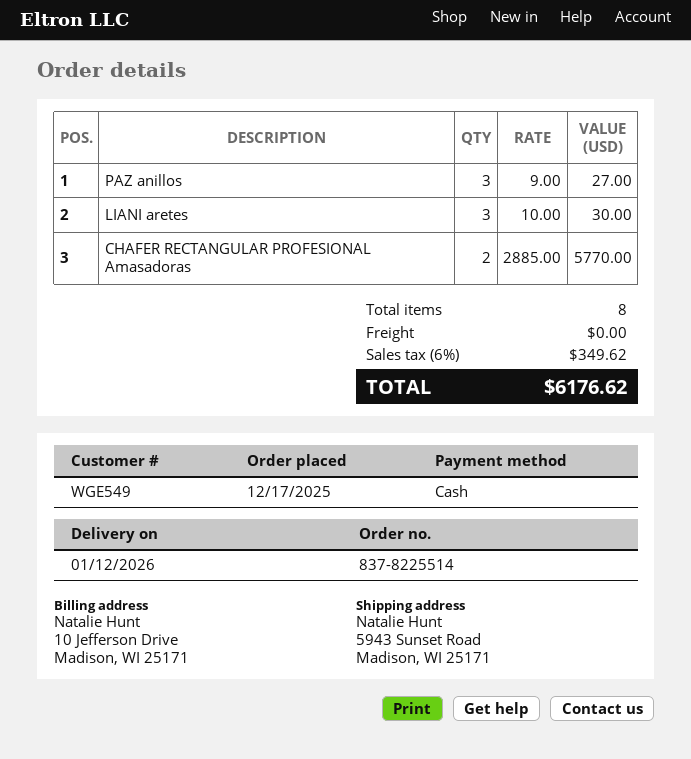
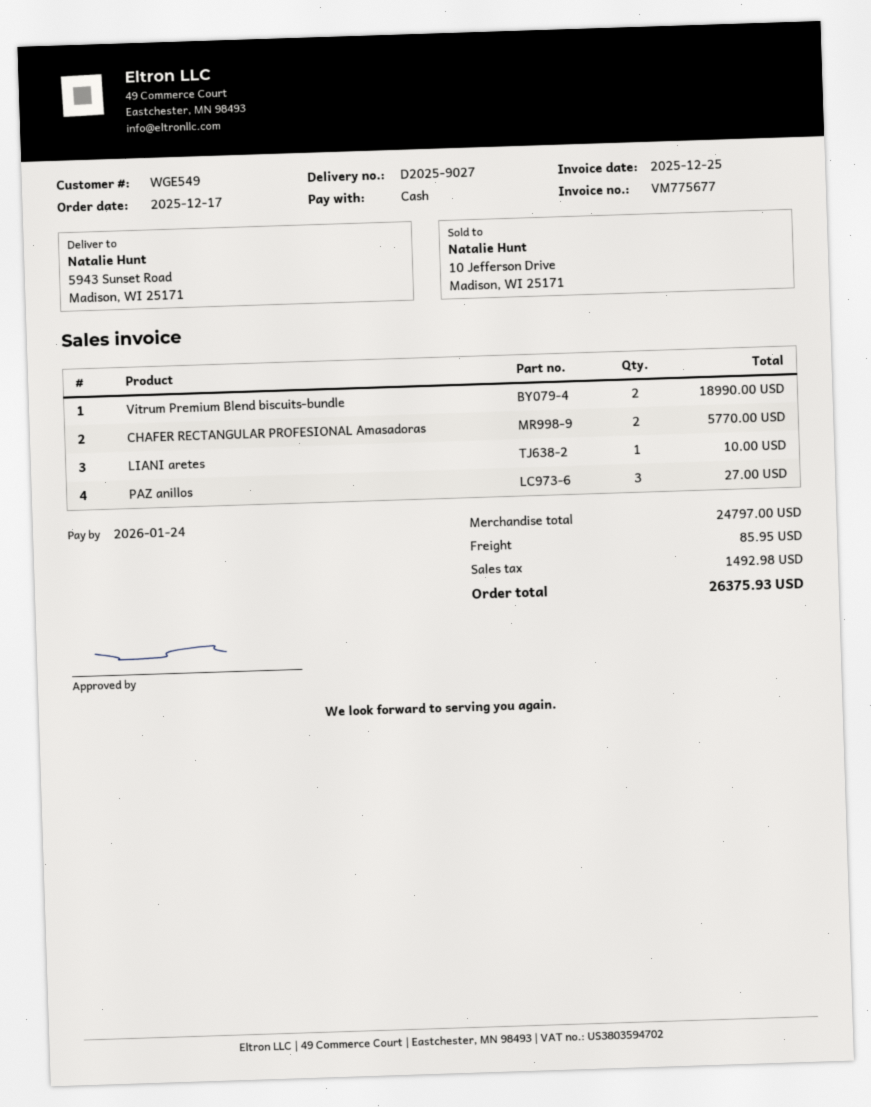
LIANI aretes: 3 for 30.00 -> 1 for 10.00
Vitrum Premium Blend biscuits-bundle: none -> 2 for 18990.00
shipping: 0.00 -> 85.95
tax: 349.62 -> 1492.98
total: 6176.62 -> 26375.93

